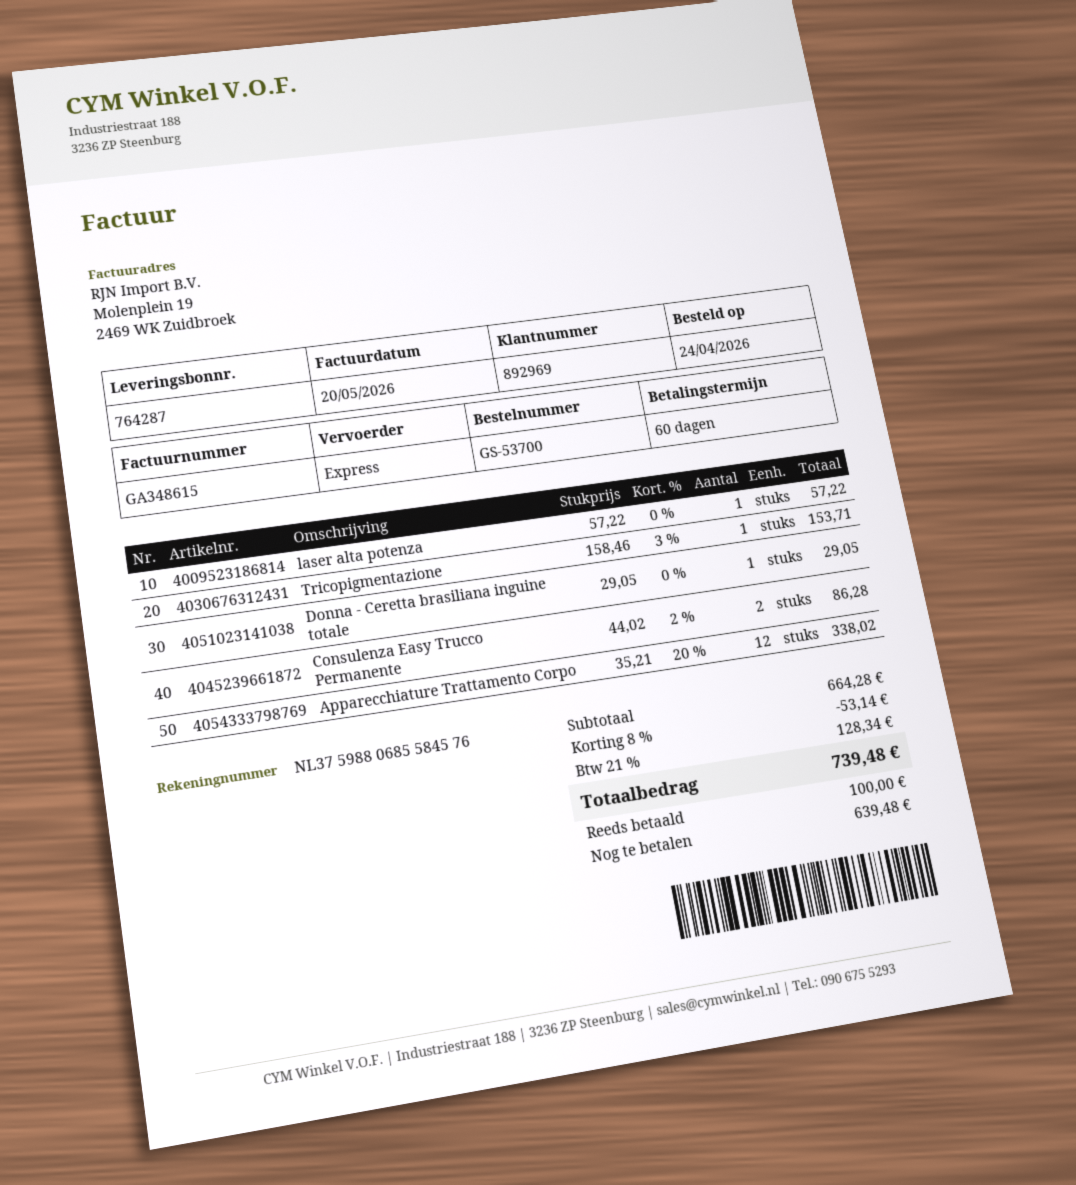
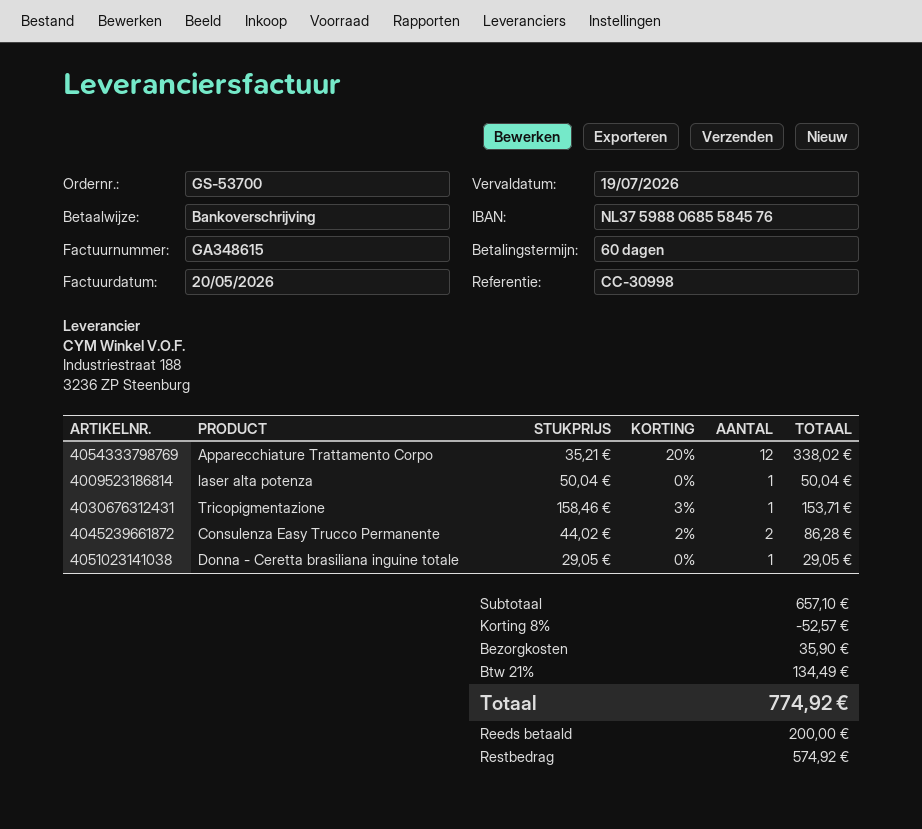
laser alta potenza: 1 x 57.22 = 57.22 -> 1 x 50.04 = 50.04
subtotal: 664.28 -> 657.10
discount: 8% = 53.14 -> 8% = 52.57
shipping: none -> 35.90
tax: 21% = 128.34 -> 21% = 134.49
total: 739.48 -> 774.92
deposit: 100.00 -> 200.00
balance: 639.48 -> 574.92

